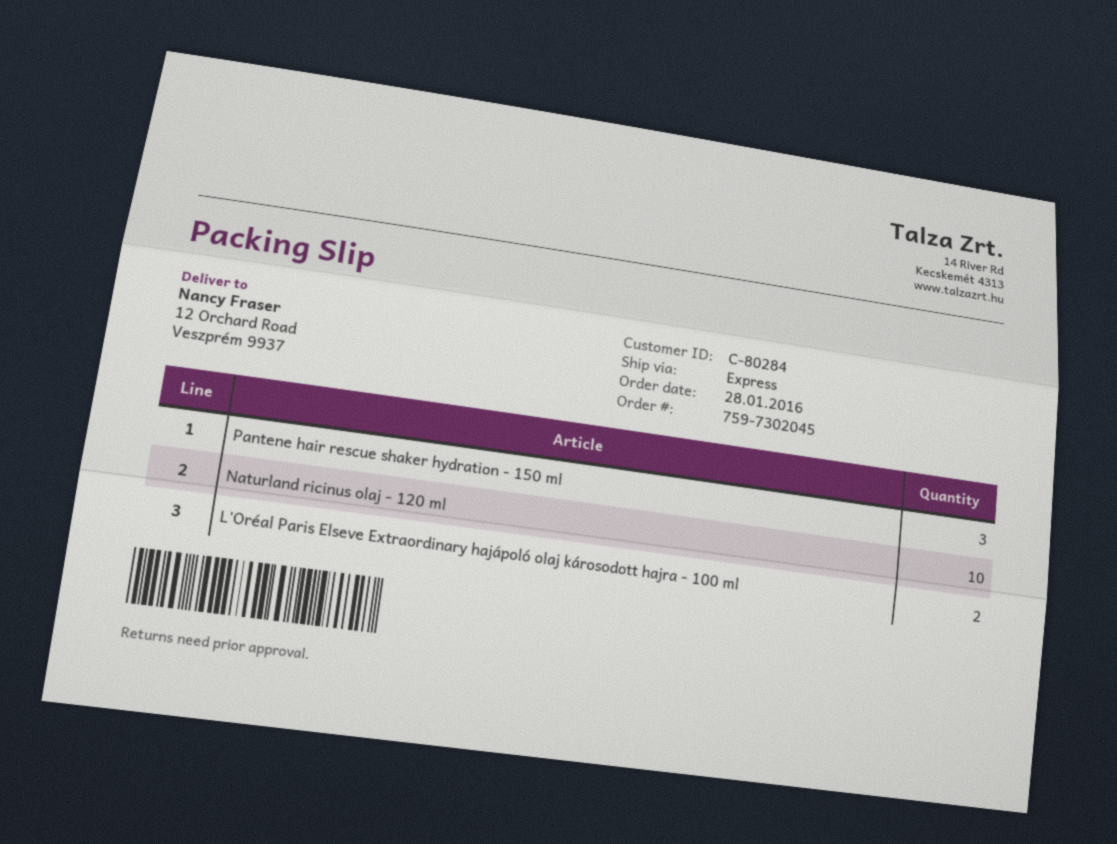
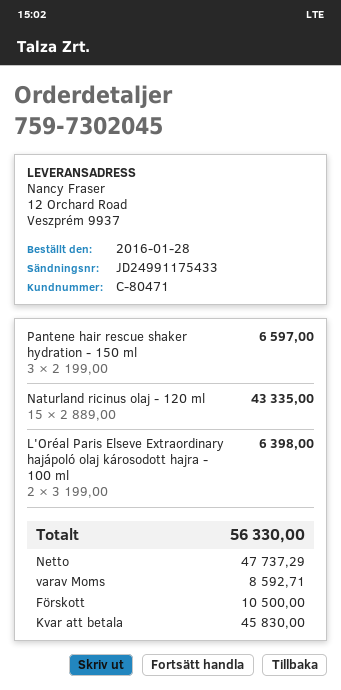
customer number: C-80284 -> C-80471
Naturland ricinus olaj - 120 ml: 10 -> 15

